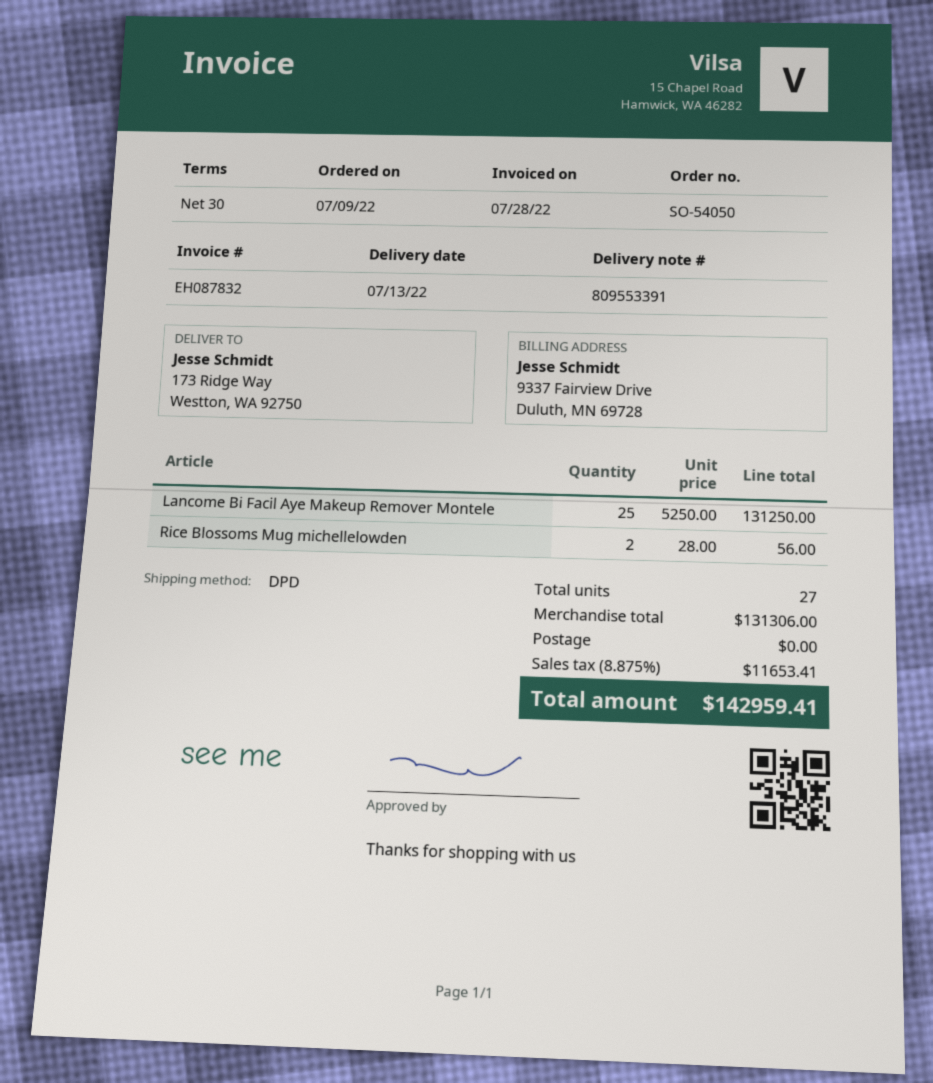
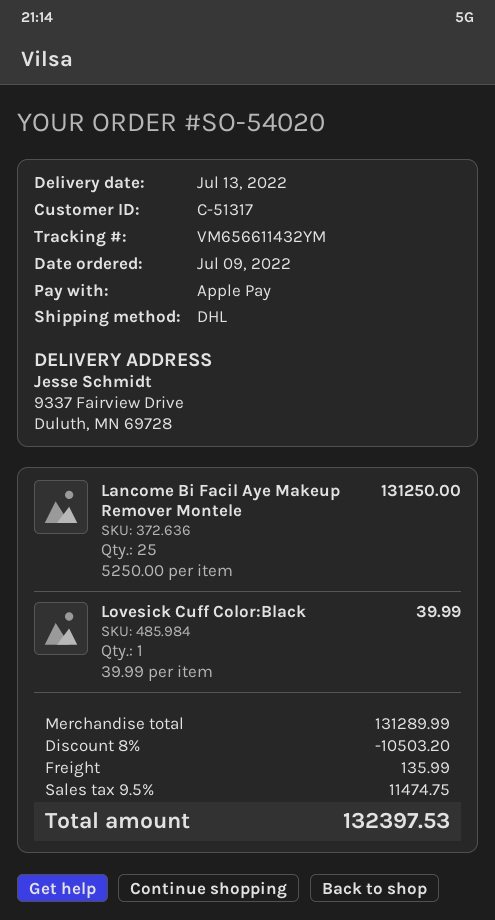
order number: SO-54050 -> SO-54020
shipping method: DPD -> DHL
ship to: 173 Ridge Way, Westton, WA 92750 -> 9337 Fairview Drive, Duluth, MN 69728
Rice Blossoms Mug michellelowden: 2 x 28.00 = 56.00 -> none
Lovesick Cuff Color:Black: none -> 1 x 39.99 = 39.99
subtotal: 131306.00 -> 131289.99
discount: none -> 8% = 10503.20
shipping: 0.00 -> 135.99
tax: 8.875% = 11653.41 -> 9.5% = 11474.75
total: 142959.41 -> 132397.53

